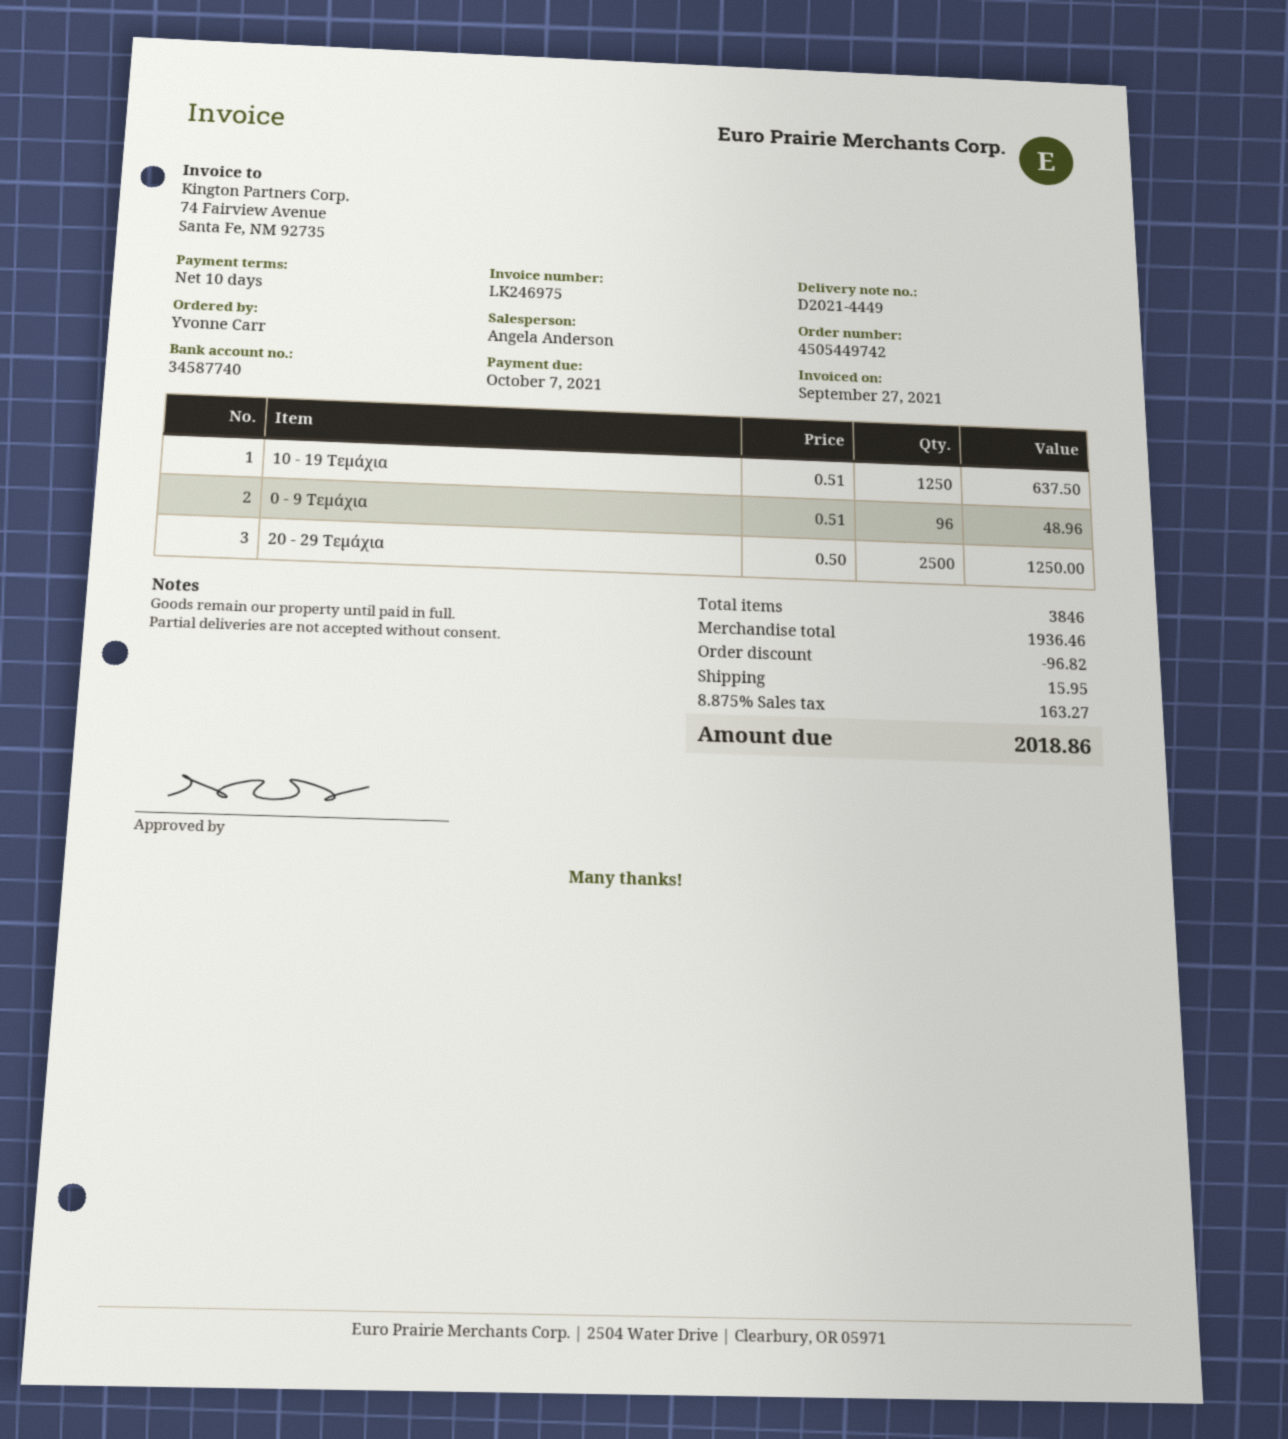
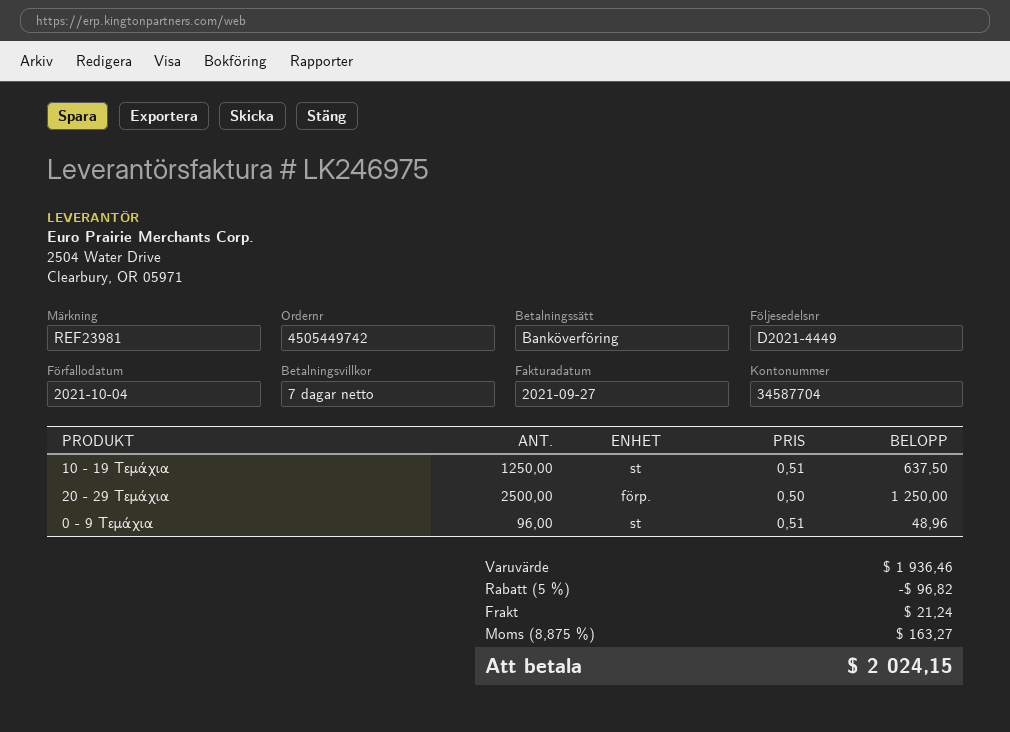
payment terms: 10 days -> 7 days
due date: 2021-10-07 -> 2021-10-04
bank account: 34587740 -> 34587704
shipping: 15.95 -> 21.24
total: 2018.86 -> 2024.15

